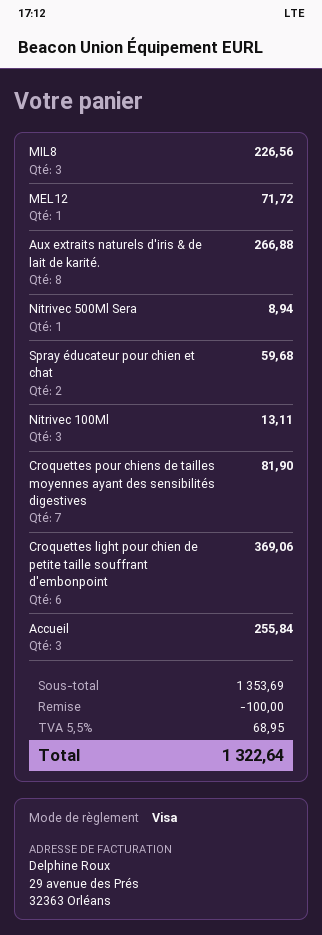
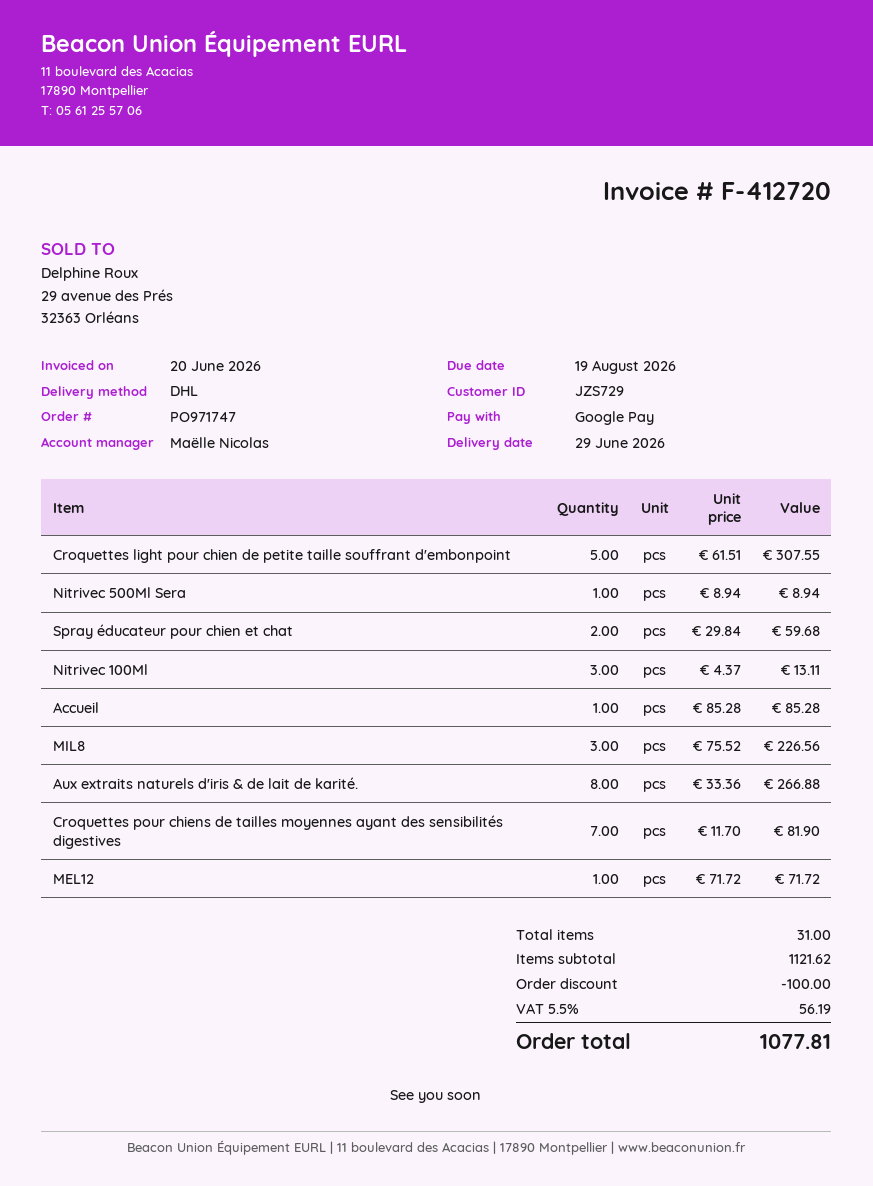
payment method: Visa -> Google Pay
Croquettes light pour chien de petite taille souffrant d'embonpoint: 6 for 369.06 -> 5 for 307.55
Accueil: 3 for 255.84 -> 1 for 85.28
subtotal: 1353.69 -> 1121.62
tax: 5.5% = 68.95 -> 5.5% = 56.19
total: 1322.64 -> 1077.81

